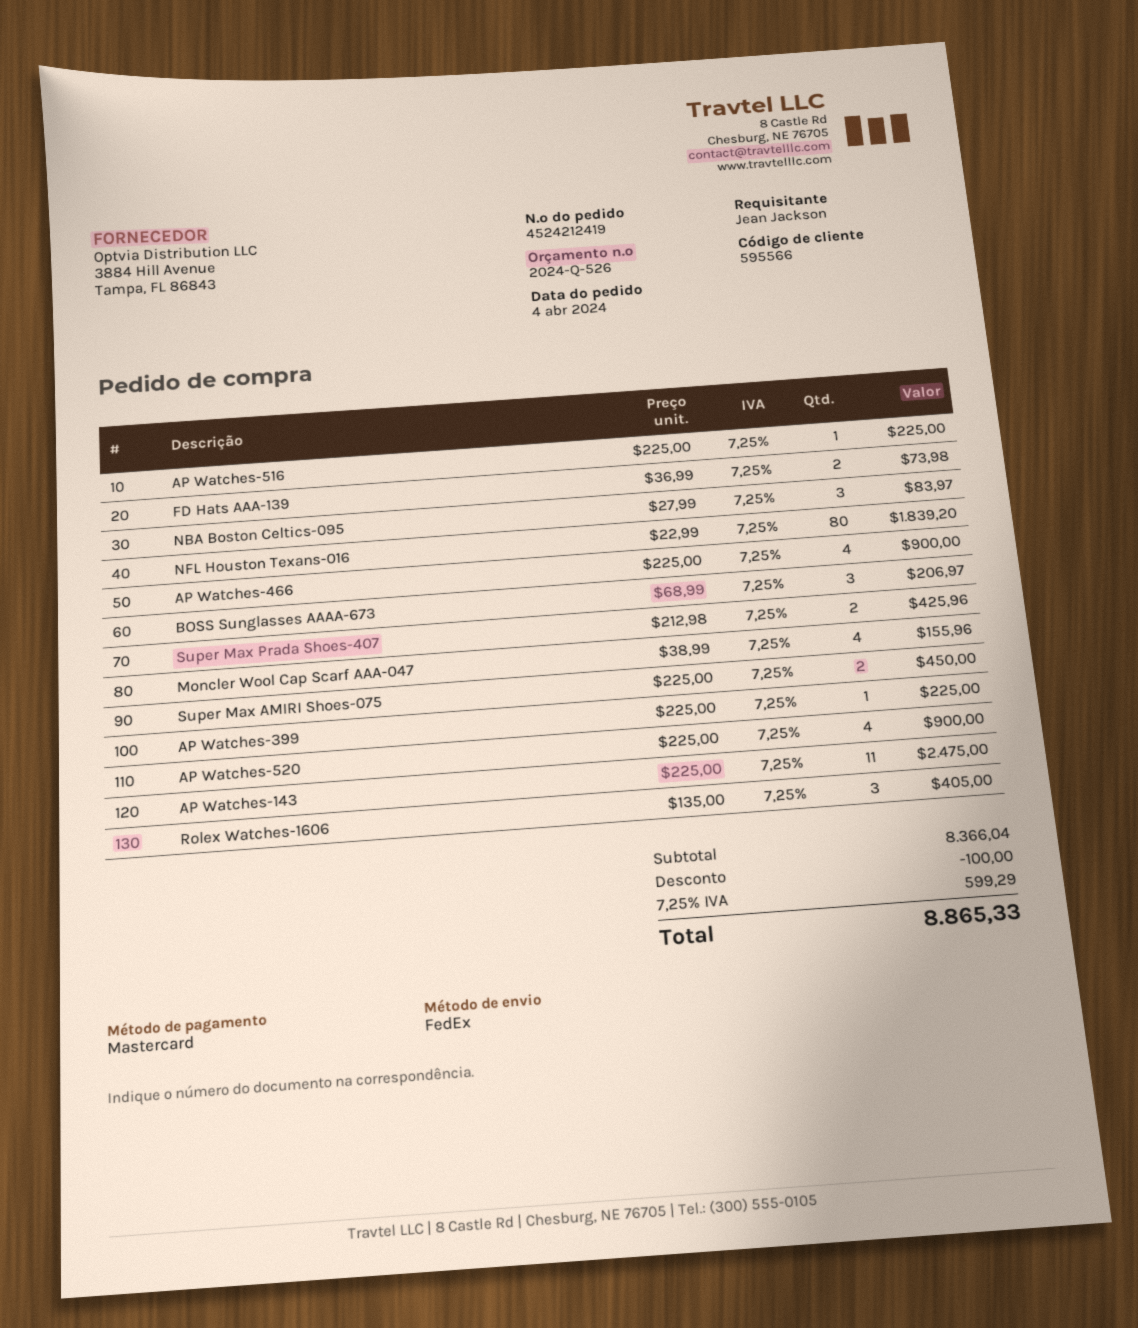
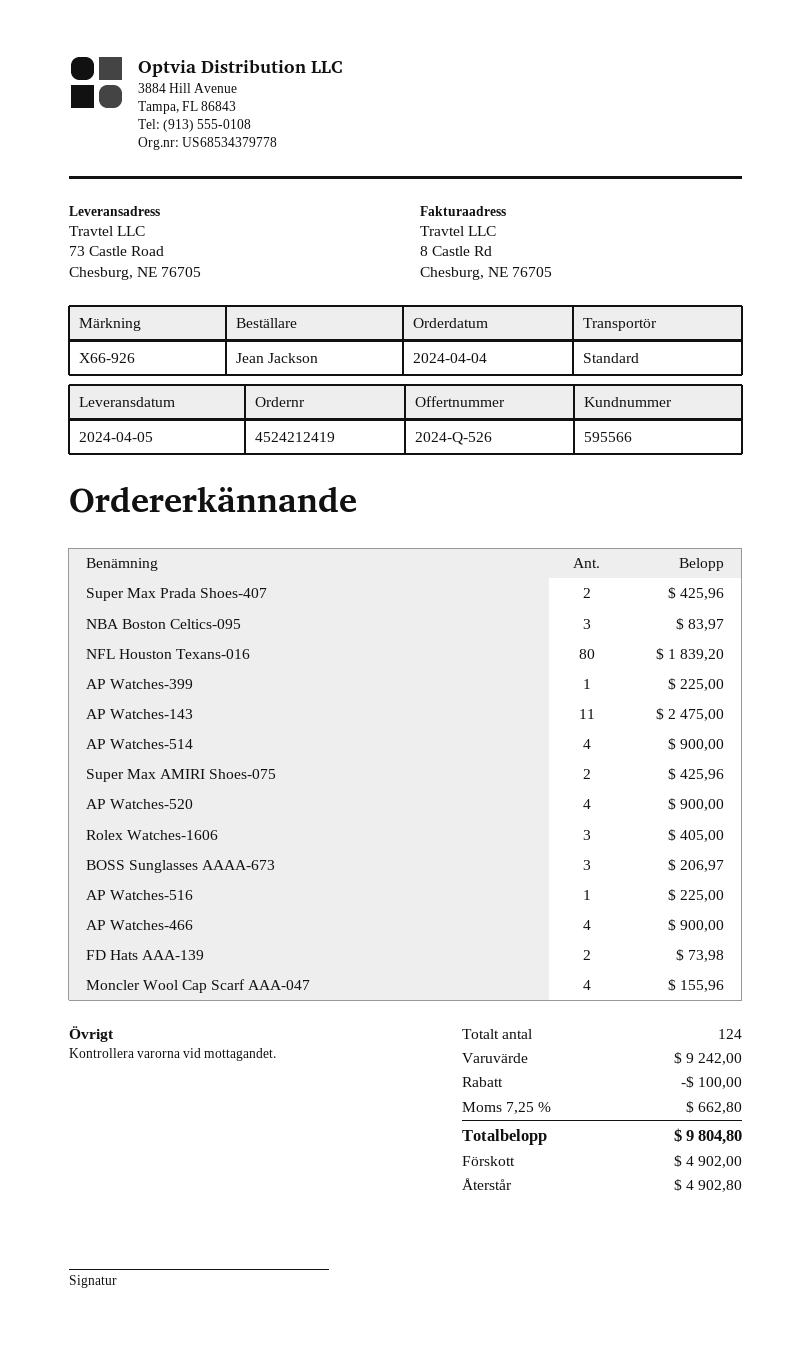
shipping method: FedEx -> standard
Super Max AMIRI Shoes-075: 2 for 450.00 -> 2 for 425.96
AP Watches-514: none -> 4 for 900.00
subtotal: 8366.04 -> 9242.00
tax: 7.25% = 599.29 -> 7.25% = 662.80
total: 8865.33 -> 9804.80

